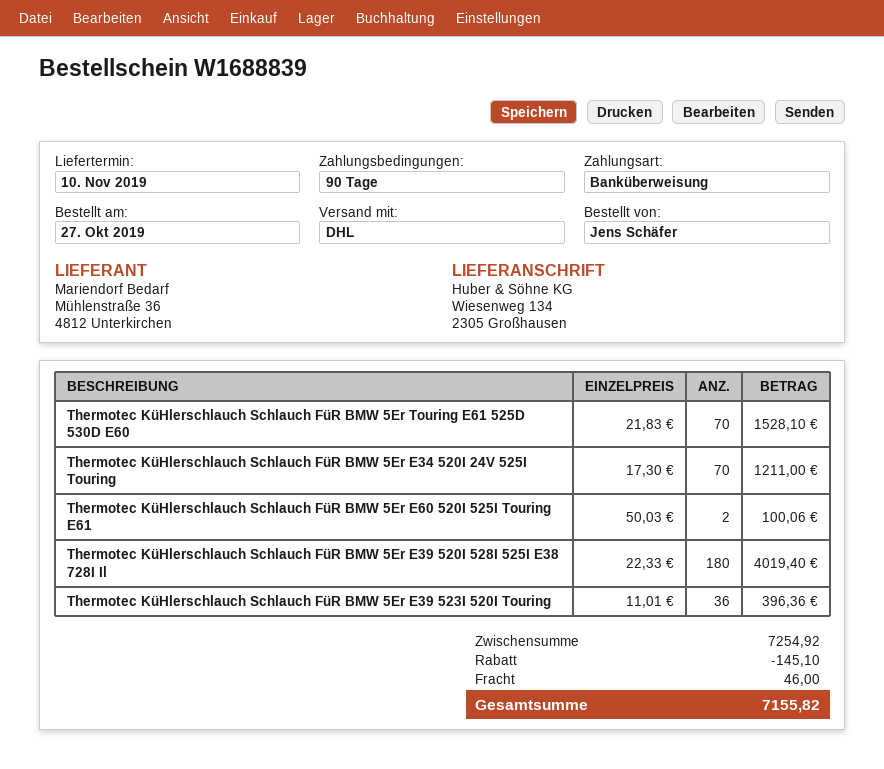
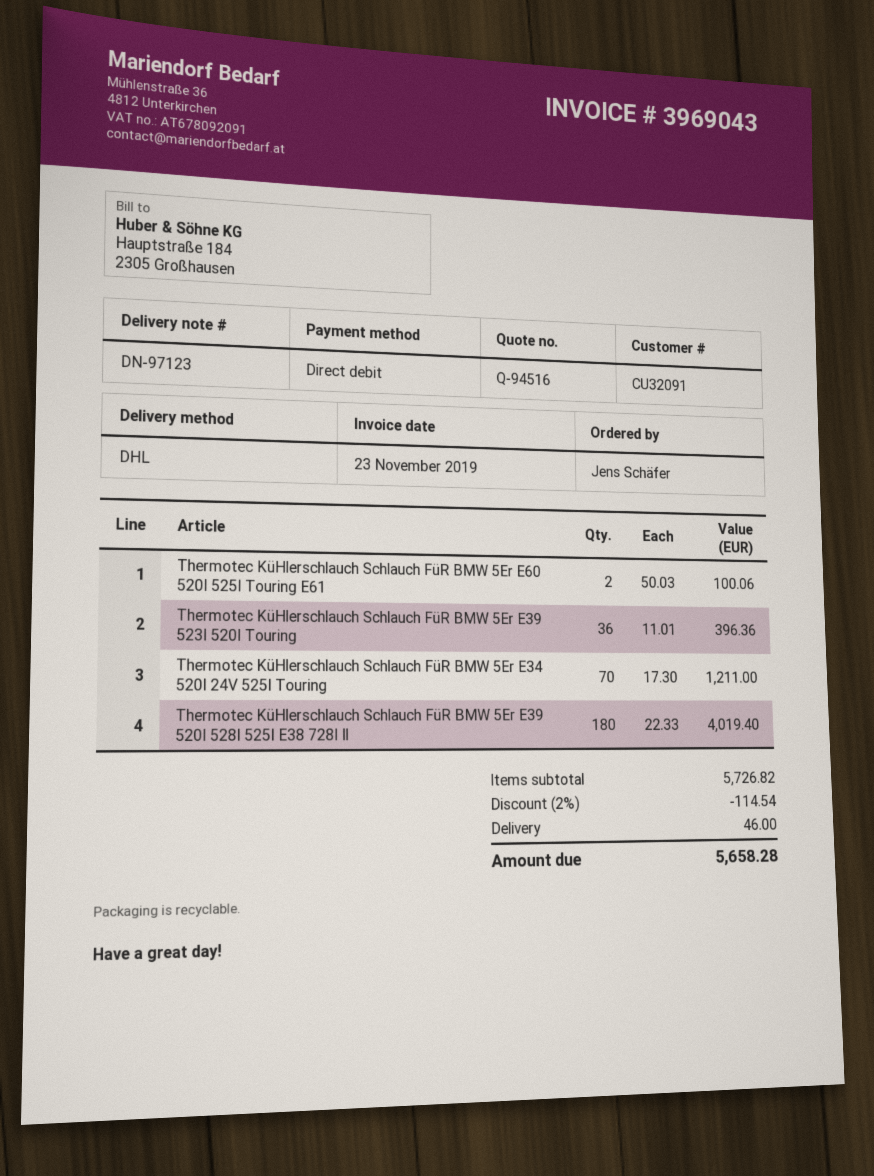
payment method: bank transfer -> direct debit
Thermotec KüHlerschlauch Schlauch FüR BMW 5Er Touring E61 525D 530D E60: 70 x 21.83 = 1528.10 -> none
subtotal: 7254.92 -> 5726.82
discount: 145.10 -> 114.54
total: 7155.82 -> 5658.28

